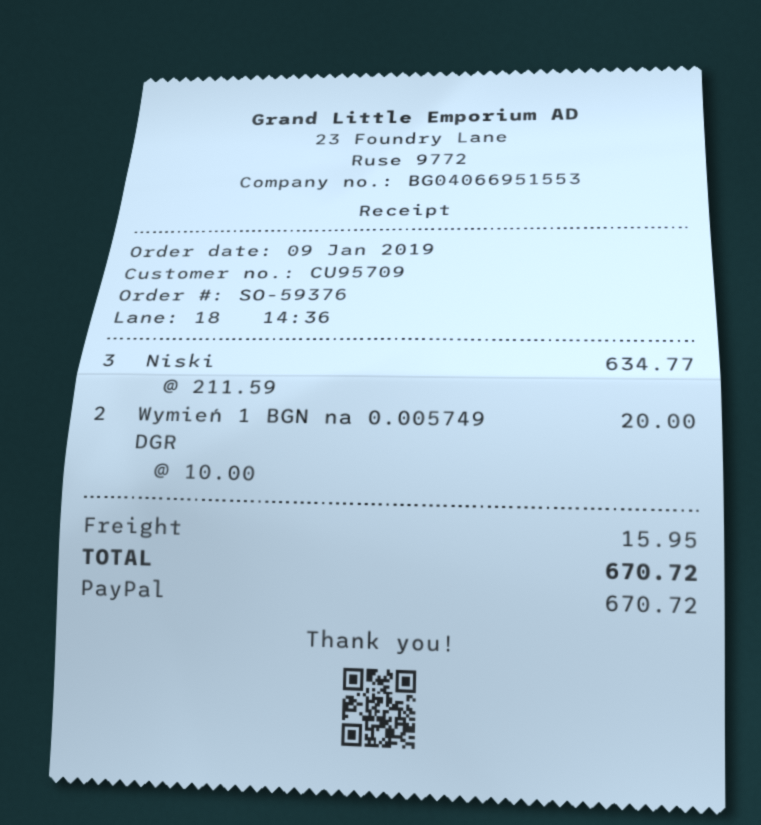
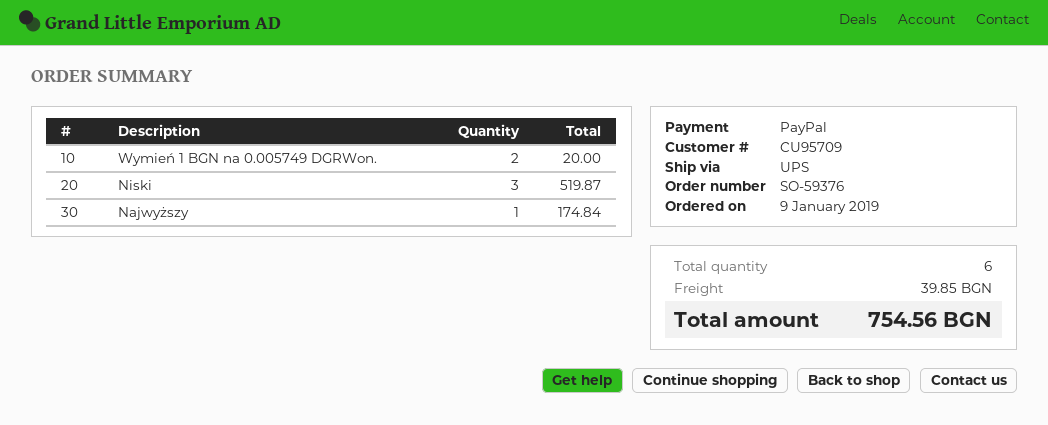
Niski: 3 for 634.77 -> 3 for 519.87
Najwyższy: none -> 1 for 174.84
shipping: 15.95 -> 39.85
total: 670.72 -> 754.56

